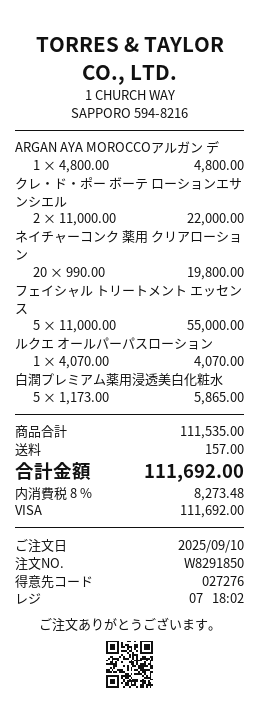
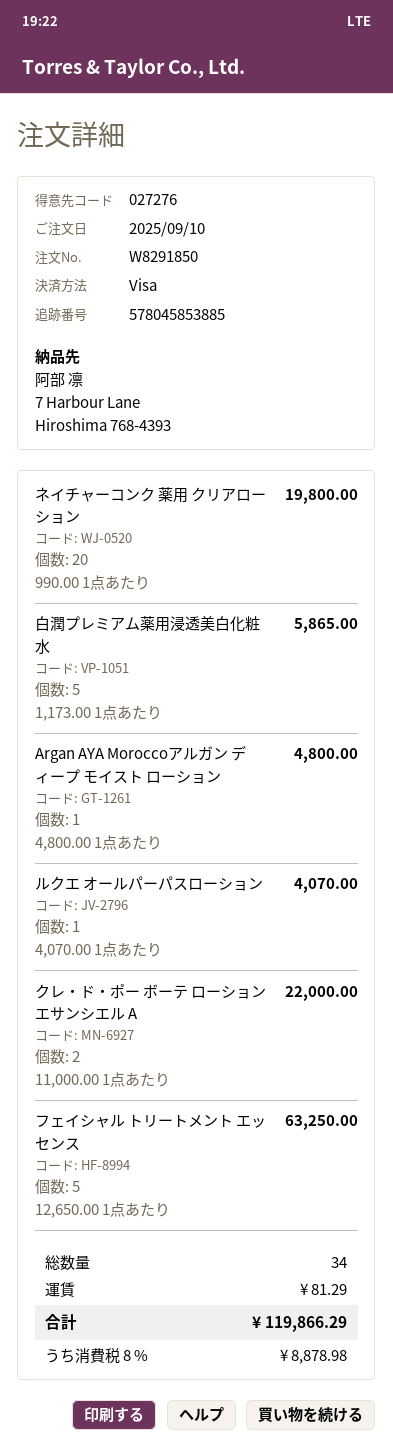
フェイシャル トリートメント エッセンス: 5 x 11000.00 = 55000.00 -> 5 x 12650.00 = 63250.00
shipping: 157.00 -> 81.29
tax: 8% = 8273.48 -> 8% = 8878.98
total: 111692.00 -> 119866.29

